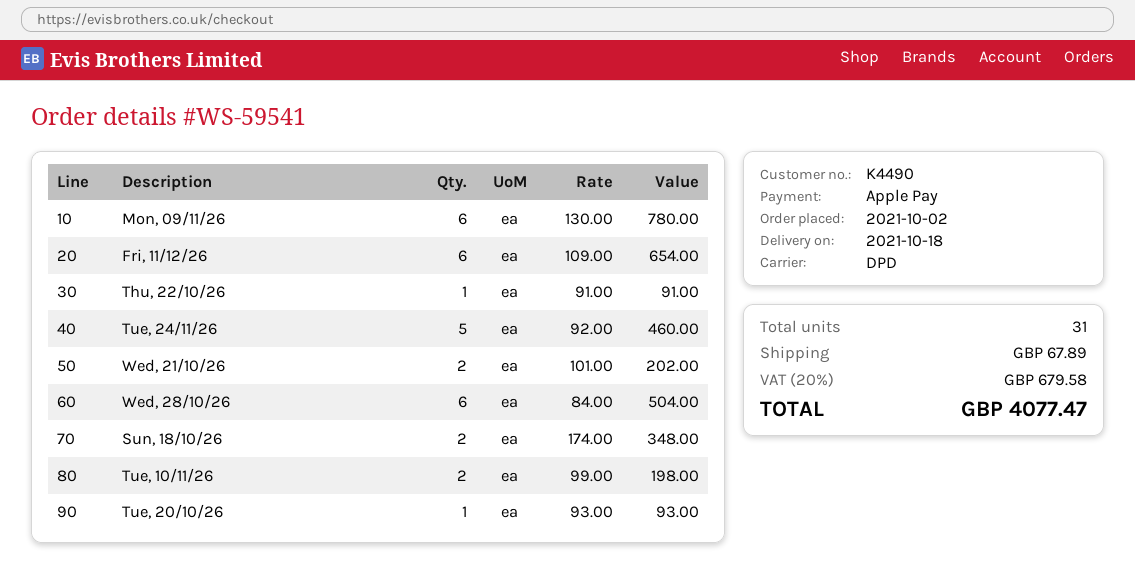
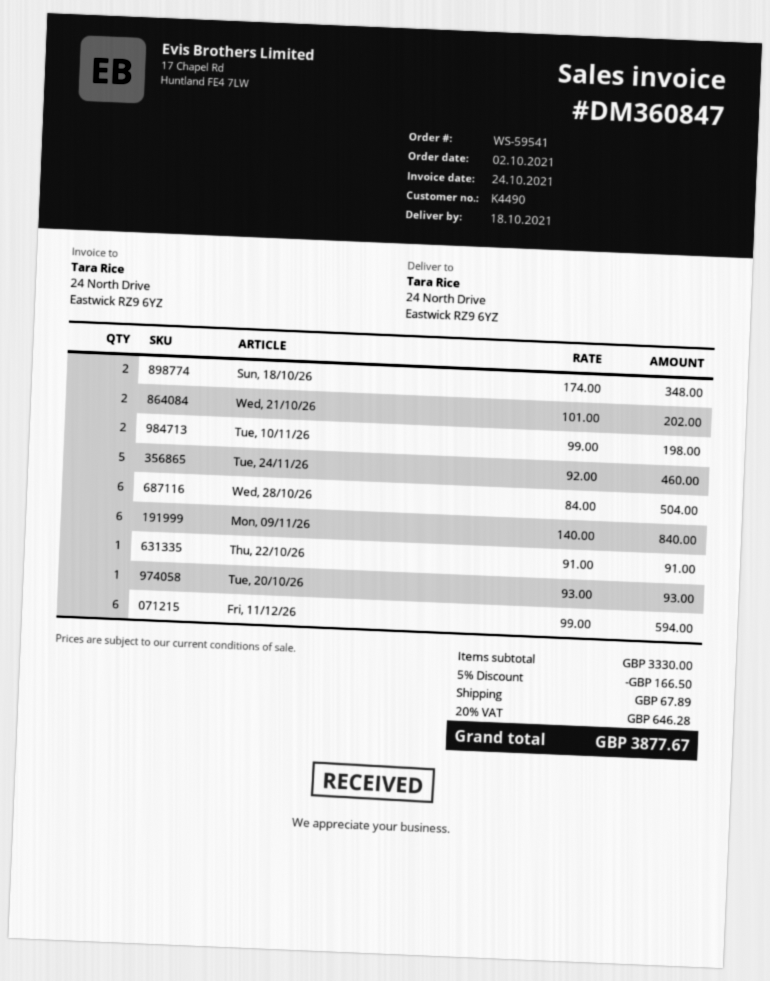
Mon, 09/11/26: 6 x 130.00 = 780.00 -> 6 x 140.00 = 840.00
Fri, 11/12/26: 6 x 109.00 = 654.00 -> 6 x 99.00 = 594.00
discount: none -> 5% = 166.50
tax: 20% = 679.58 -> 20% = 646.28
total: 4077.47 -> 3877.67

